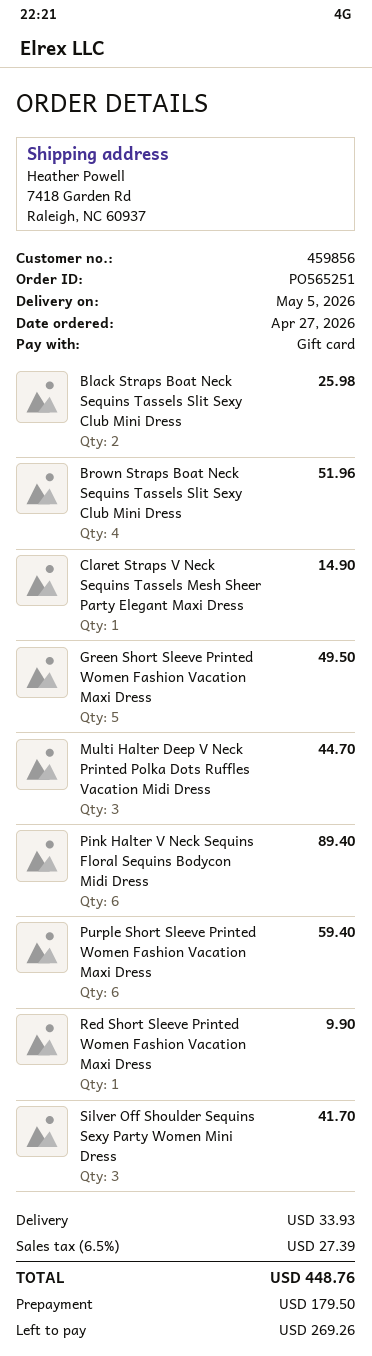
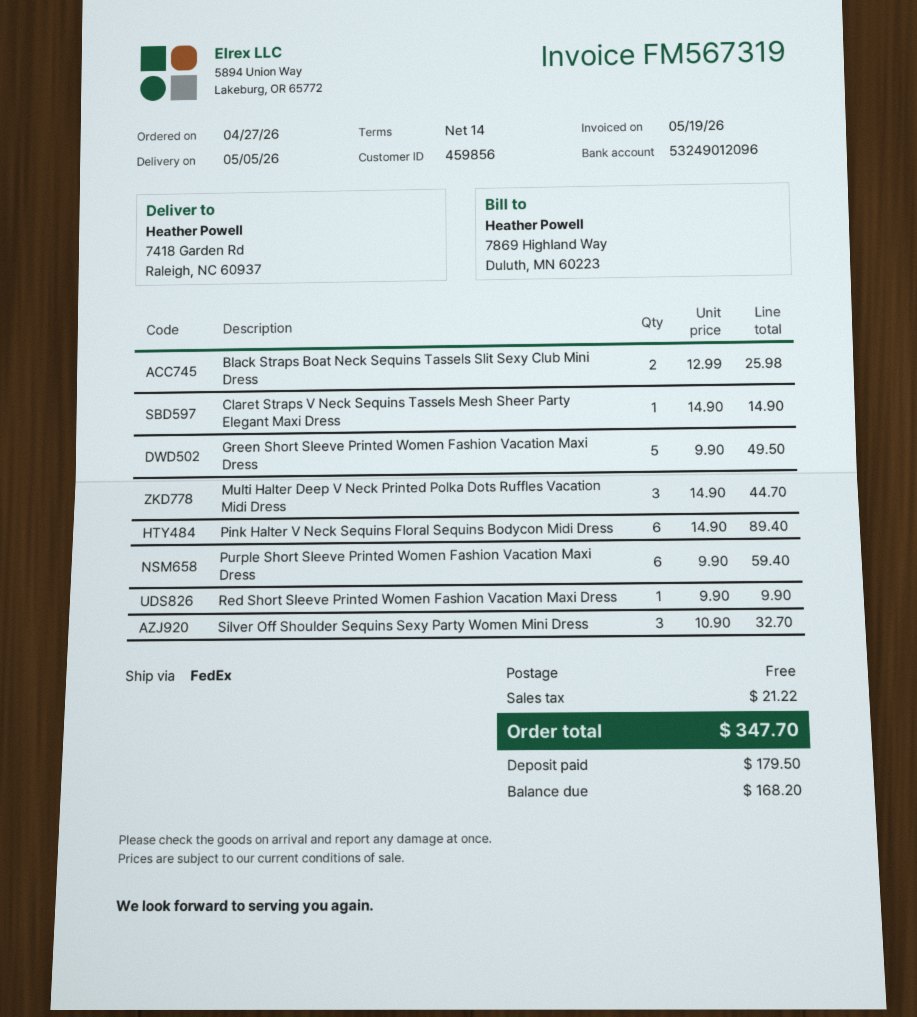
Brown Straps Boat Neck Sequins Tassels Slit Sexy Club Mini Dress: 4 for 51.96 -> none
Silver Off Shoulder Sequins Sexy Party Women Mini Dress: 3 for 41.70 -> 3 for 32.70
shipping: 33.93 -> 0.00
tax: 27.39 -> 21.22
total: 448.76 -> 347.70
balance: 269.26 -> 168.20

